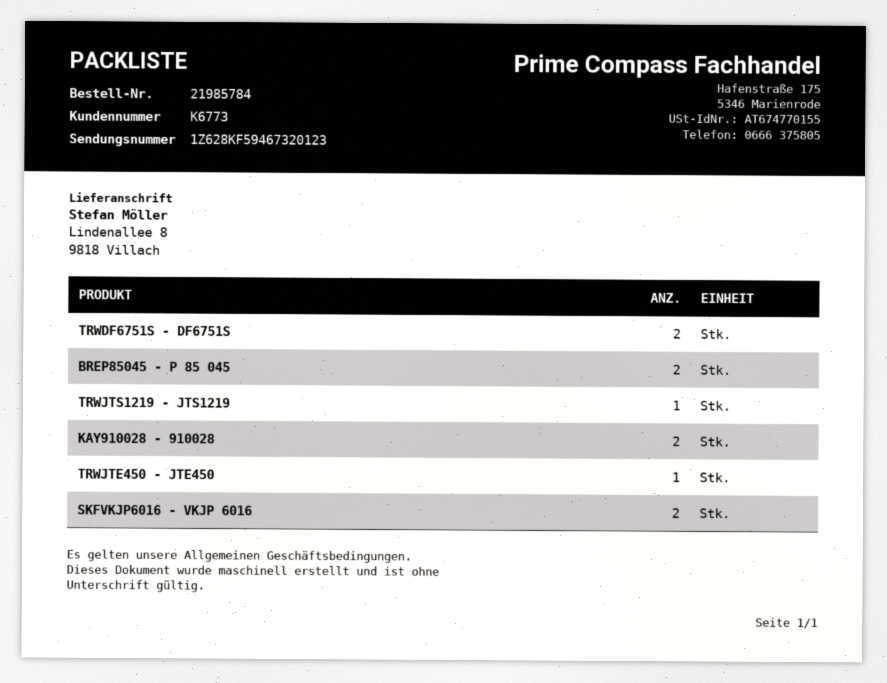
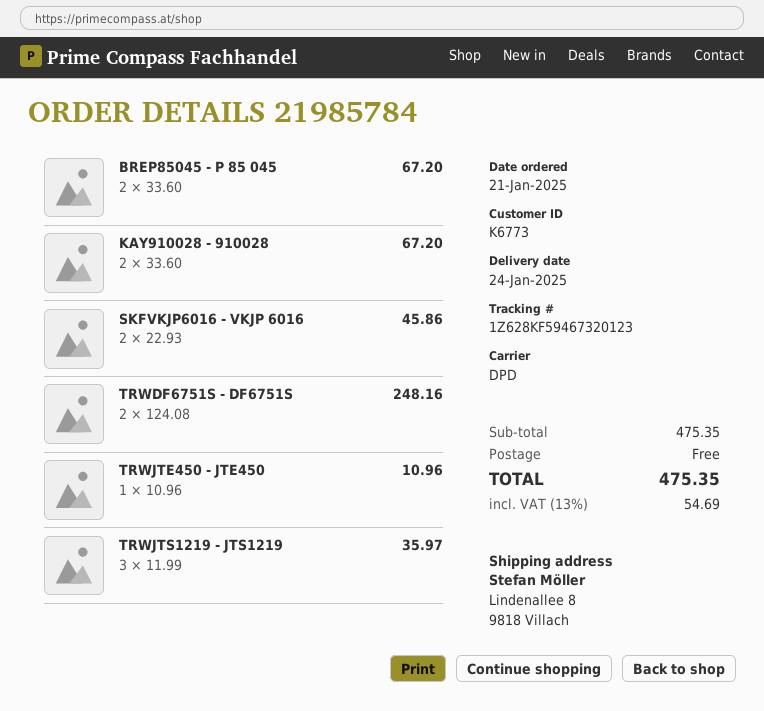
TRWJTS1219 - JTS1219: 1 -> 3

